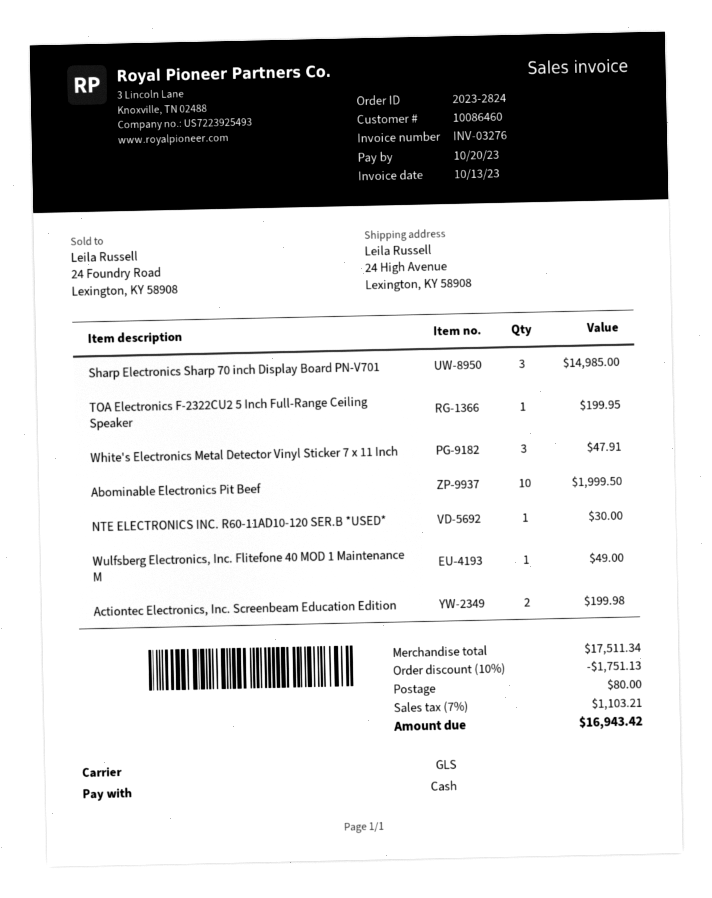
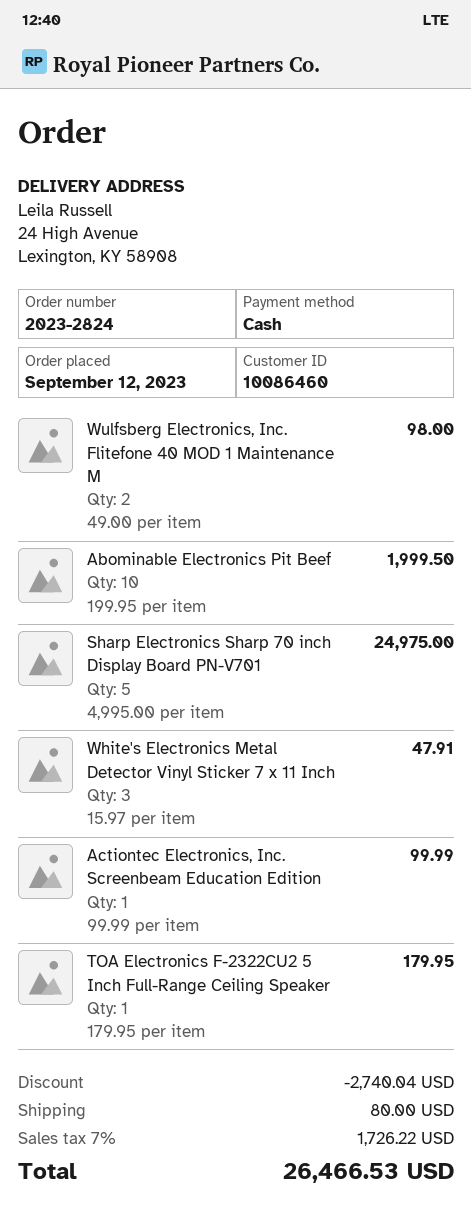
Sharp Electronics Sharp 70 inch Display Board PN-V701: 3 for 14985.00 -> 5 for 24975.00
TOA Electronics F-2322CU2 5 Inch Full-Range Ceiling Speaker: 1 for 199.95 -> 1 for 179.95
NTE ELECTRONICS INC. R60-11AD10-120 SER.B *USED*: 1 for 30.00 -> none
Wulfsberg Electronics, Inc. Flitefone 40 MOD 1 Maintenance M: 1 for 49.00 -> 2 for 98.00
Actiontec Electronics, Inc. Screenbeam Education Edition: 2 for 199.98 -> 1 for 99.99
discount: 1751.13 -> 2740.04
tax: 7% = 1103.21 -> 7% = 1726.22
total: 16943.42 -> 26466.53

